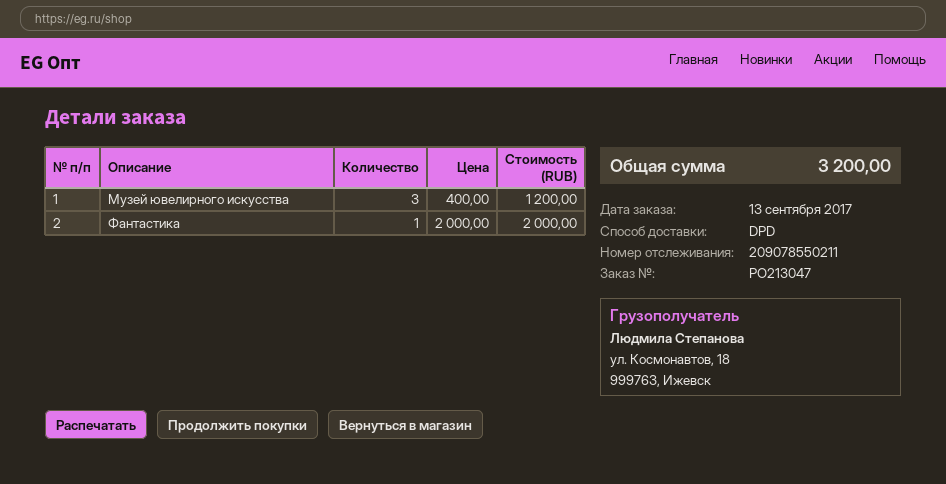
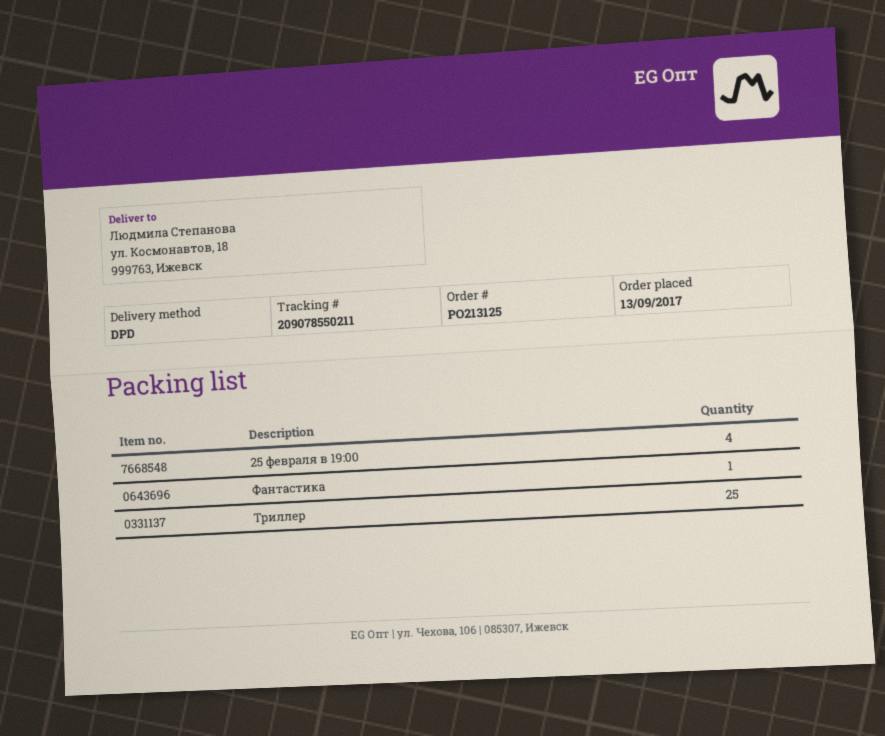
order number: PO213047 -> PO213125
Музей ювелирного искусства: 3 -> none
25 февраля в 19:00: none -> 4
Триллер: none -> 25

